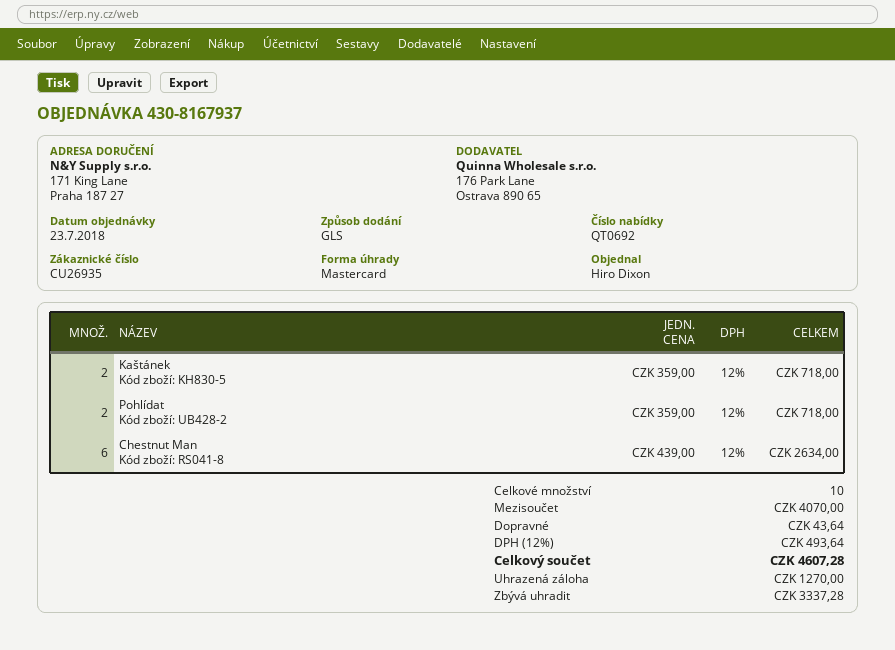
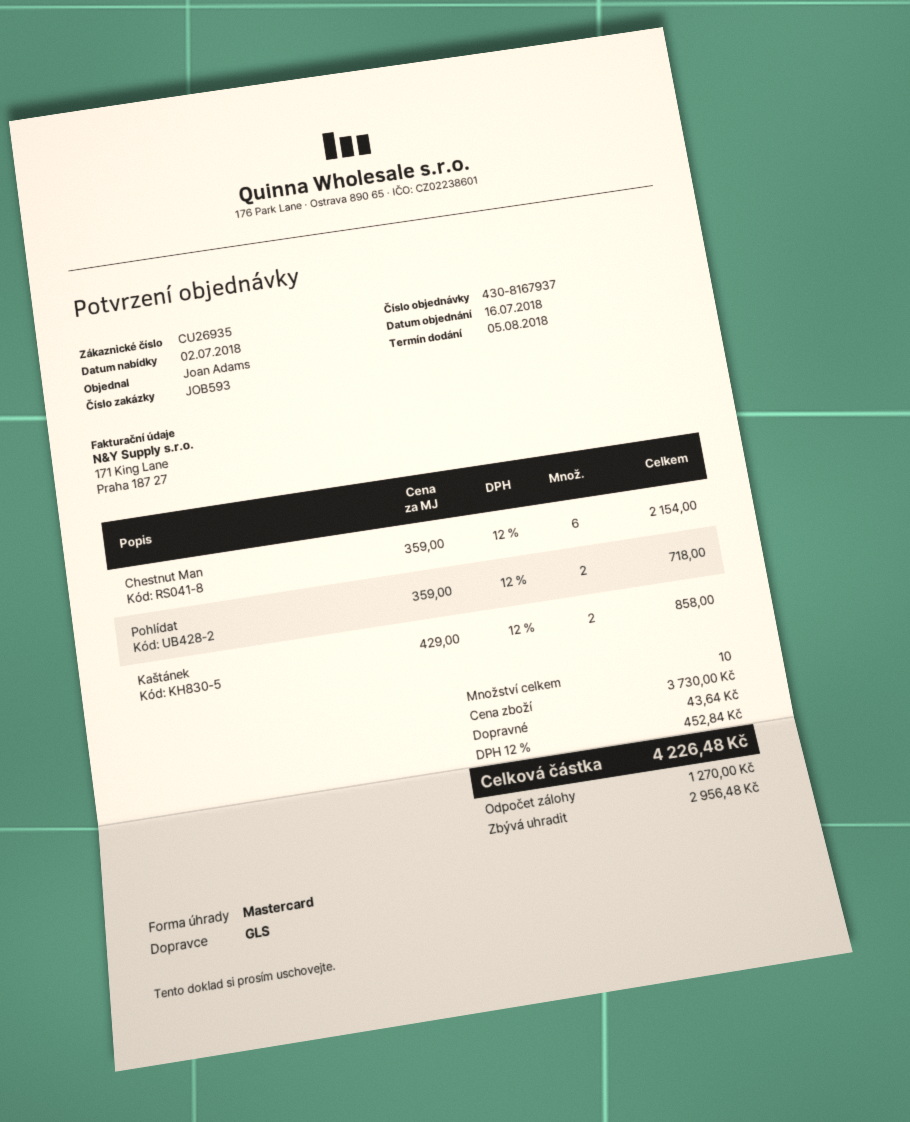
order date: 2018-07-23 -> 2018-07-16
ordered by: Hiro Dixon -> Joan Adams
Kaštánek: 2 x 359.00 = 718.00 -> 2 x 429.00 = 858.00
Chestnut Man: 6 x 439.00 = 2634.00 -> 6 x 359.00 = 2154.00
subtotal: 4070.00 -> 3730.00
tax: 12% = 493.64 -> 12% = 452.84
total: 4607.28 -> 4226.48
balance: 3337.28 -> 2956.48

